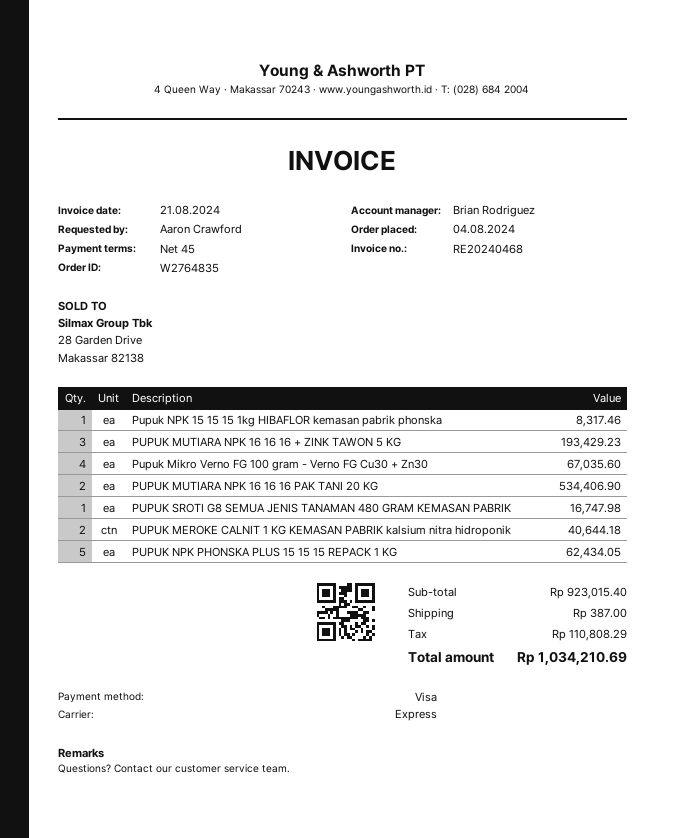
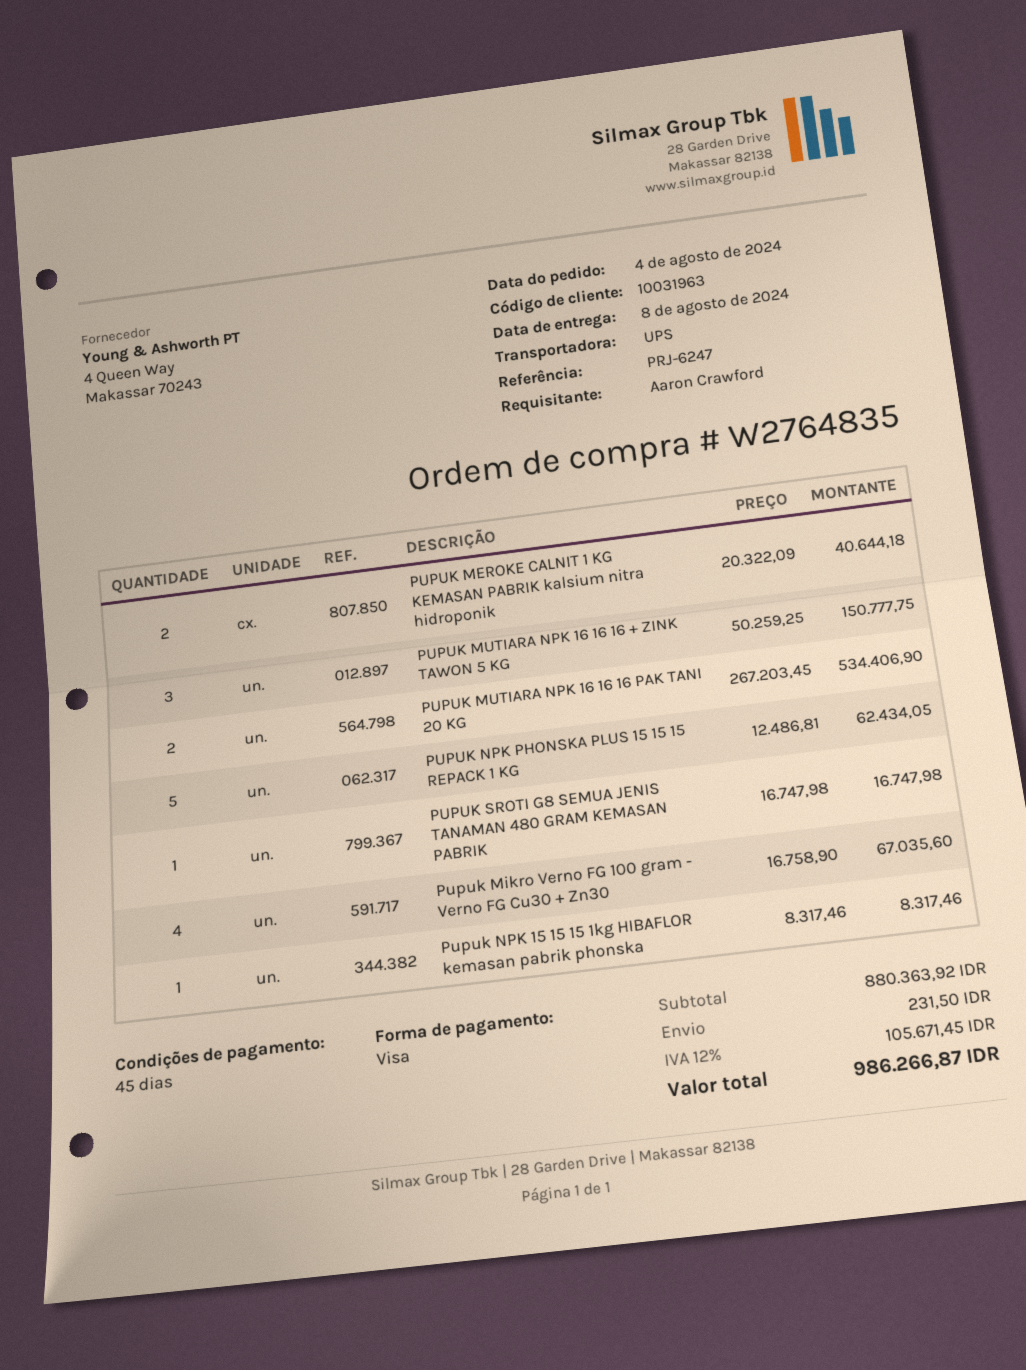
shipping method: express -> UPS
PUPUK MUTIARA NPK 16 16 16 + ZINK TAWON 5 KG: 3 for 193429.23 -> 3 for 150777.75
subtotal: 923015.40 -> 880363.92
shipping: 387.00 -> 231.50
tax: 110808.29 -> 105671.45
total: 1034210.69 -> 986266.87

